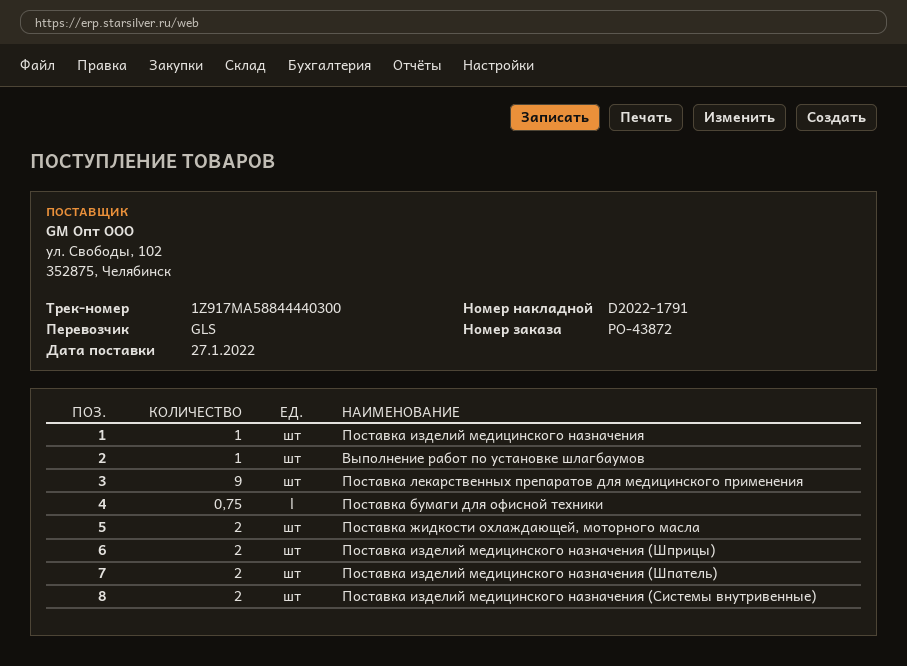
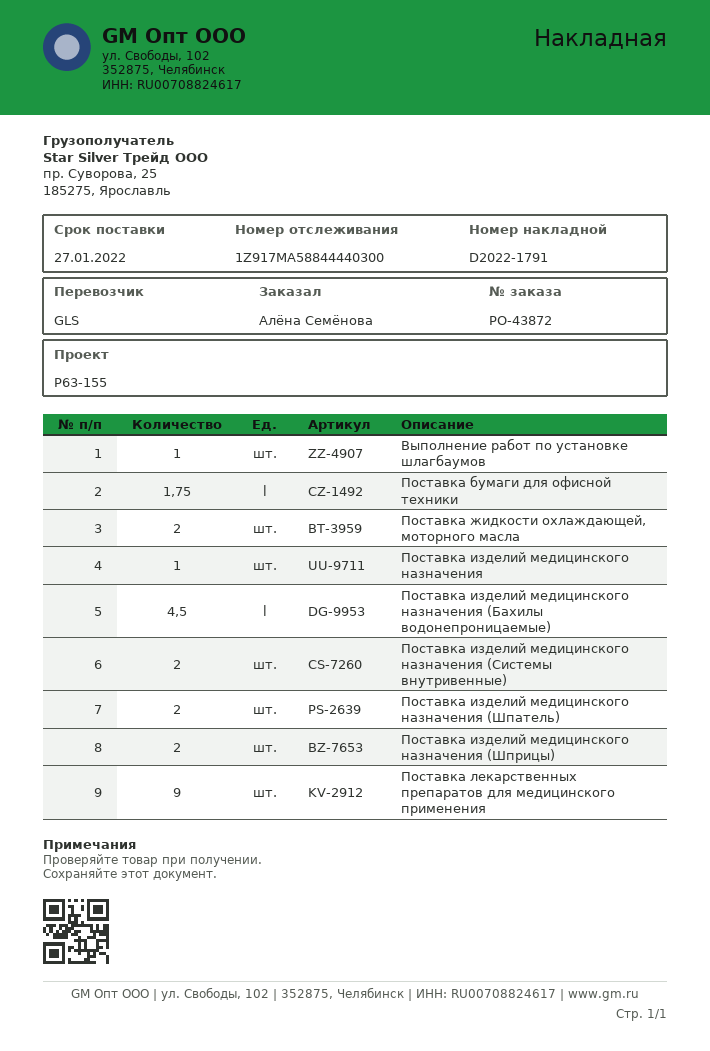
Поставка бумаги для офисной техники: 0.75 -> 1.75
Поставка изделий медицинского назначения (Бахилы водонепроницаемые): none -> 4.5

